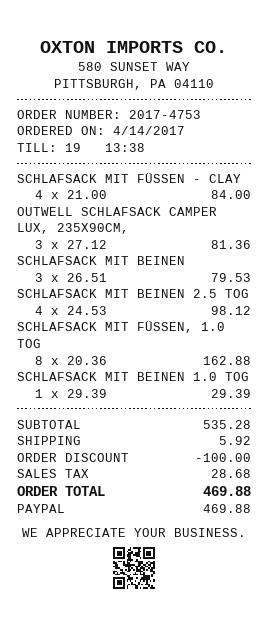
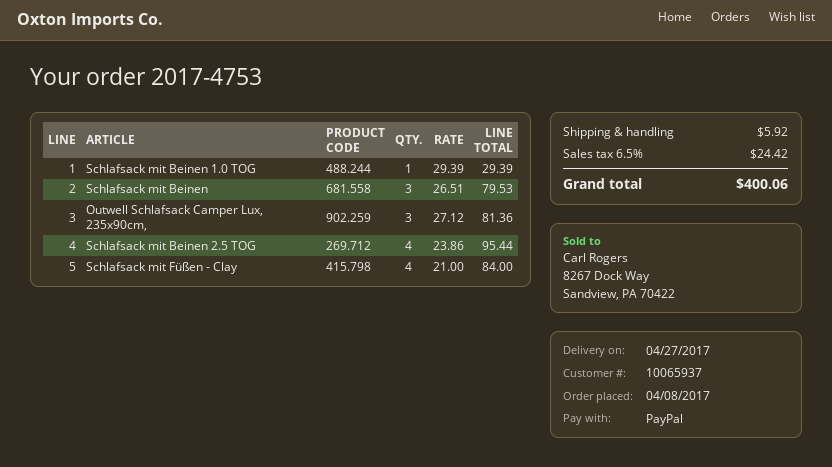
order date: 2017-04-14 -> 2017-04-08
SCHLAFSACK MIT BEINEN 2.5 TOG: 4 x 24.53 = 98.12 -> 4 x 23.86 = 95.44
SCHLAFSACK MIT FÜSSEN, 1.0 TOG: 8 x 20.36 = 162.88 -> none
discount: 100.00 -> none
tax: 28.68 -> 24.42
total: 469.88 -> 400.06

